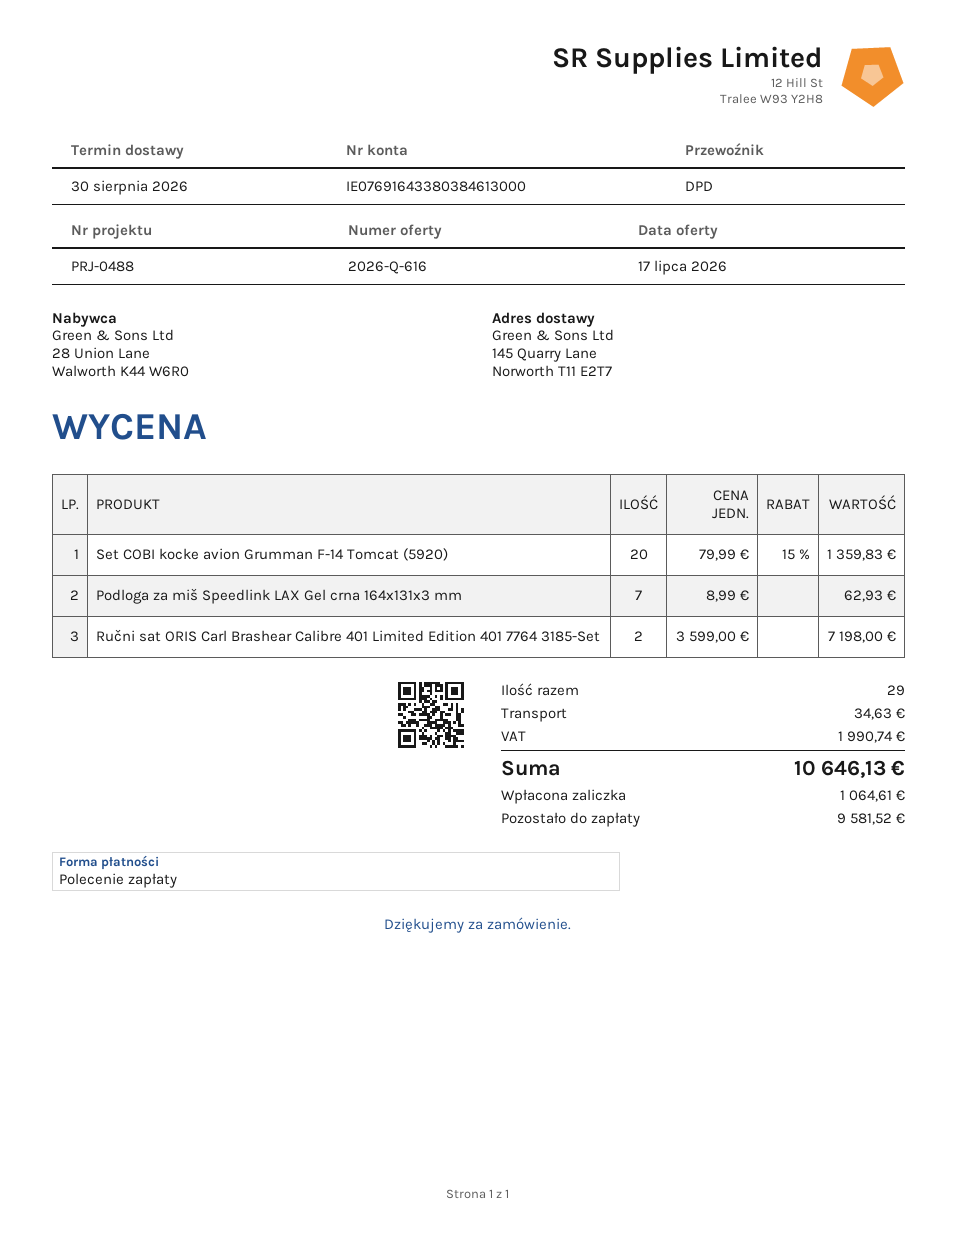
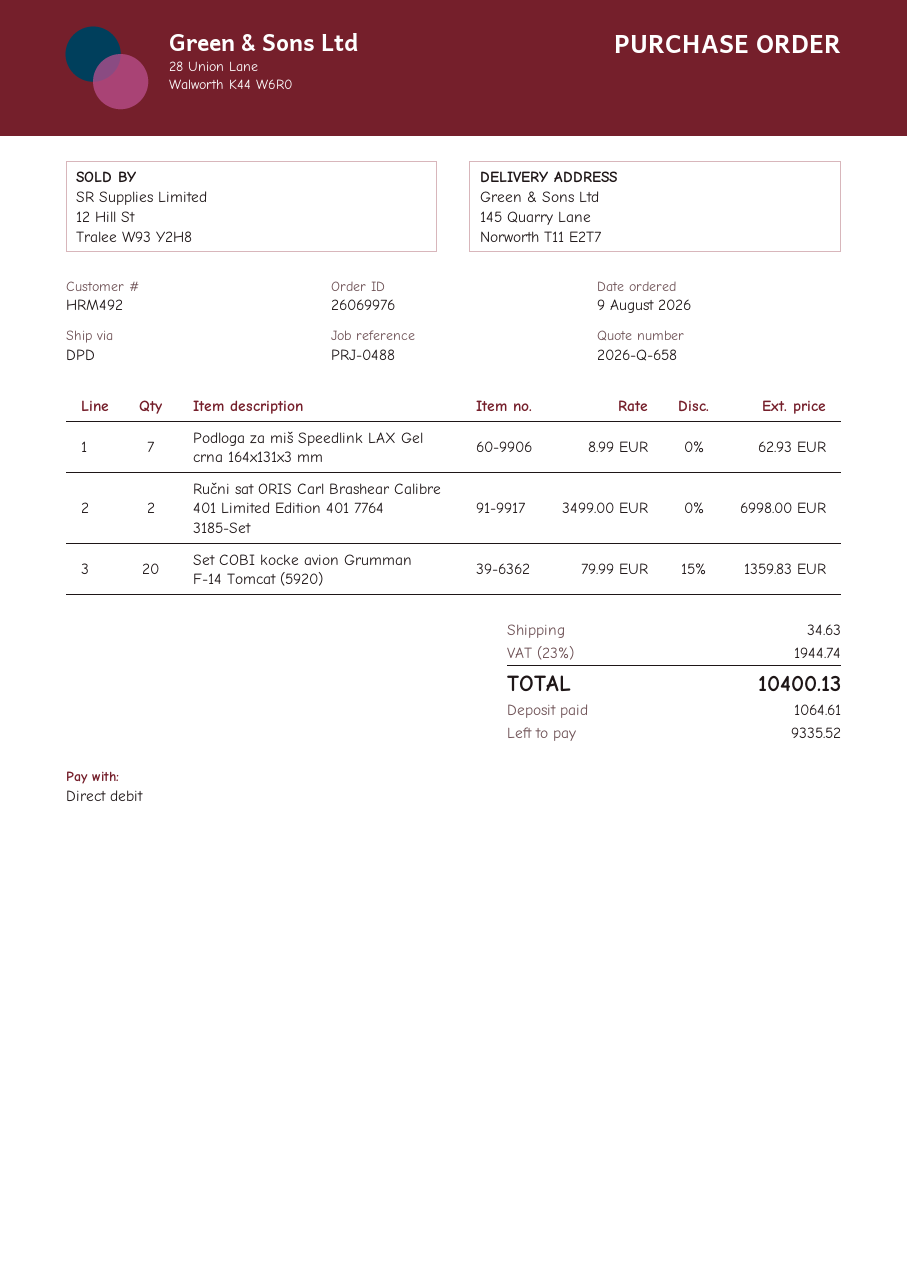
quote number: 2026-Q-616 -> 2026-Q-658
Ručni sat ORIS Carl Brashear Calibre 401 Limited Edition 401 7764 3185-Set: 2 x 3599.00 = 7198.00 -> 2 x 3499.00 = 6998.00
tax: 1990.74 -> 1944.74
total: 10646.13 -> 10400.13
balance: 9581.52 -> 9335.52

